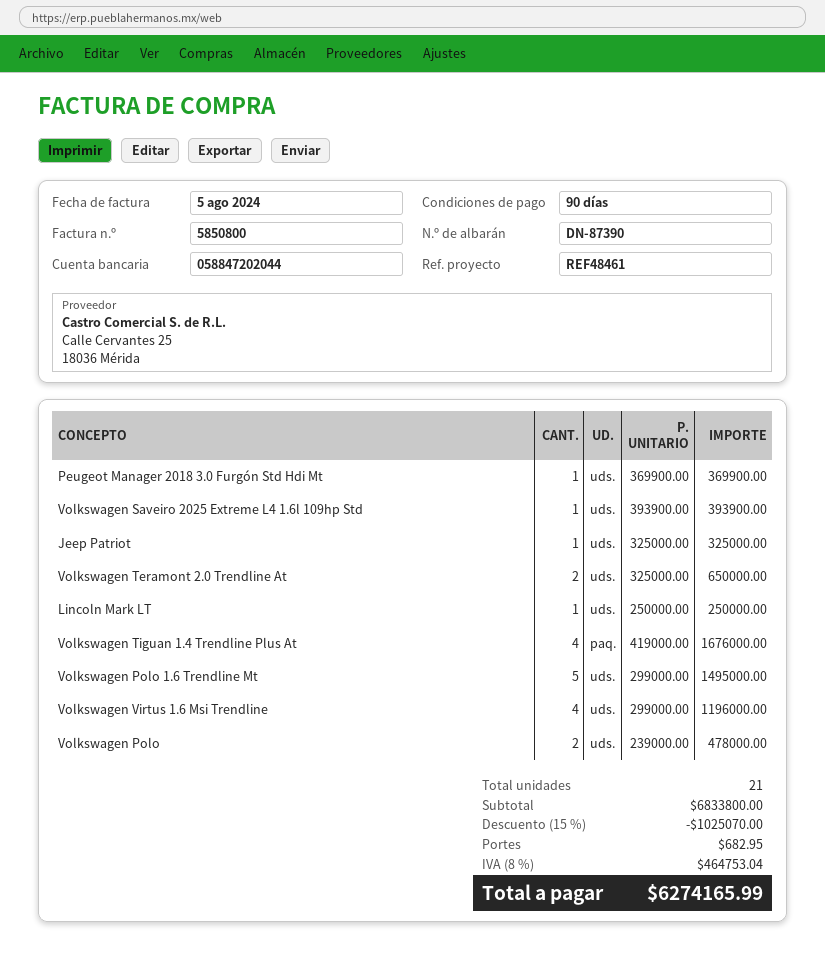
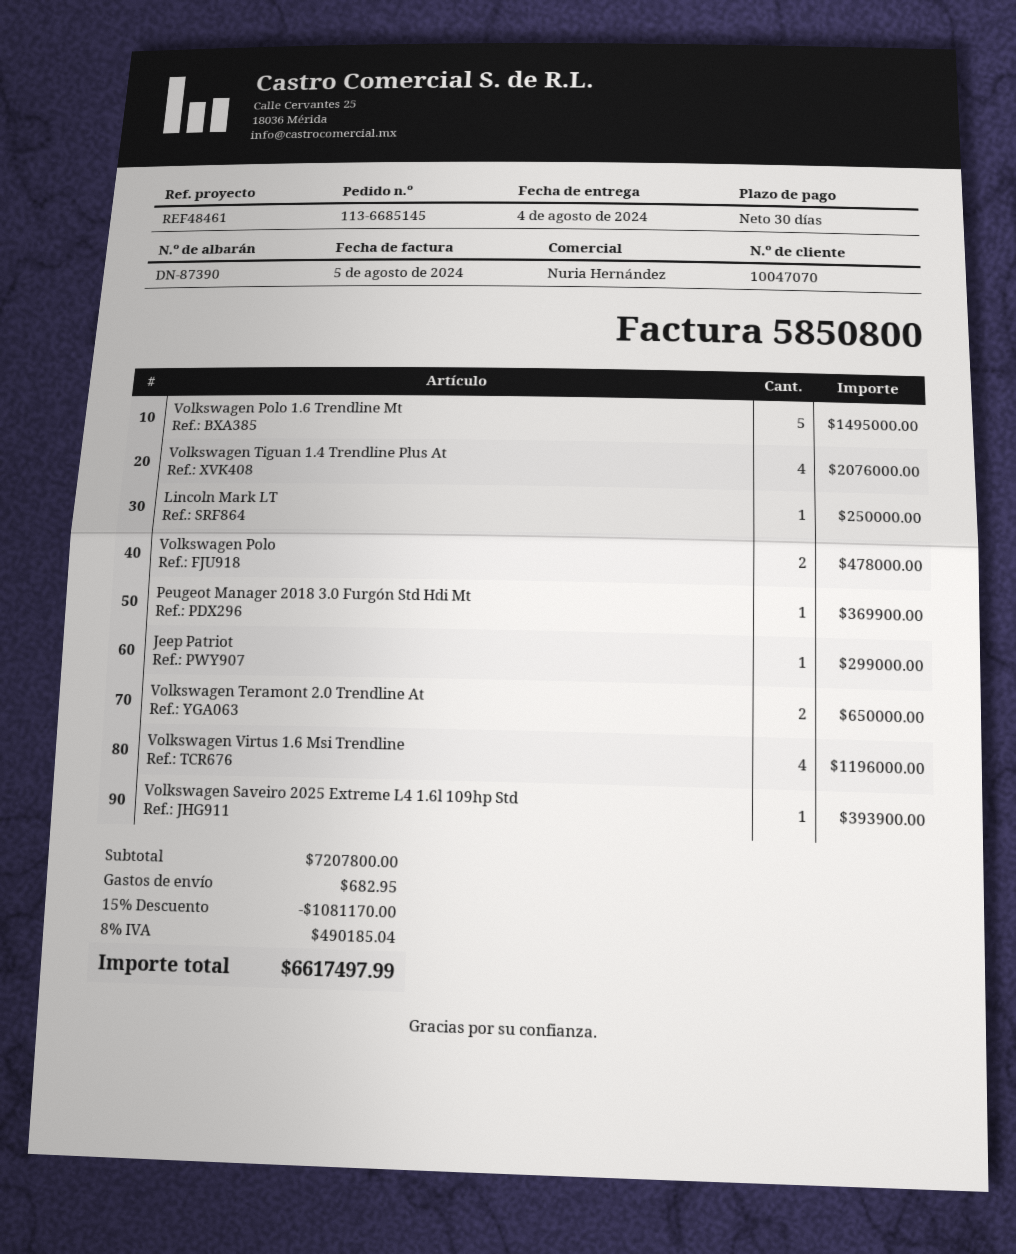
payment terms: 90 days -> 30 days
Jeep Patriot: 1 for 325000.00 -> 1 for 299000.00
Volkswagen Tiguan 1.4 Trendline Plus At: 4 for 1676000.00 -> 4 for 2076000.00
subtotal: 6833800.00 -> 7207800.00
discount: 15% = 1025070.00 -> 15% = 1081170.00
tax: 8% = 464753.04 -> 8% = 490185.04
total: 6274165.99 -> 6617497.99

